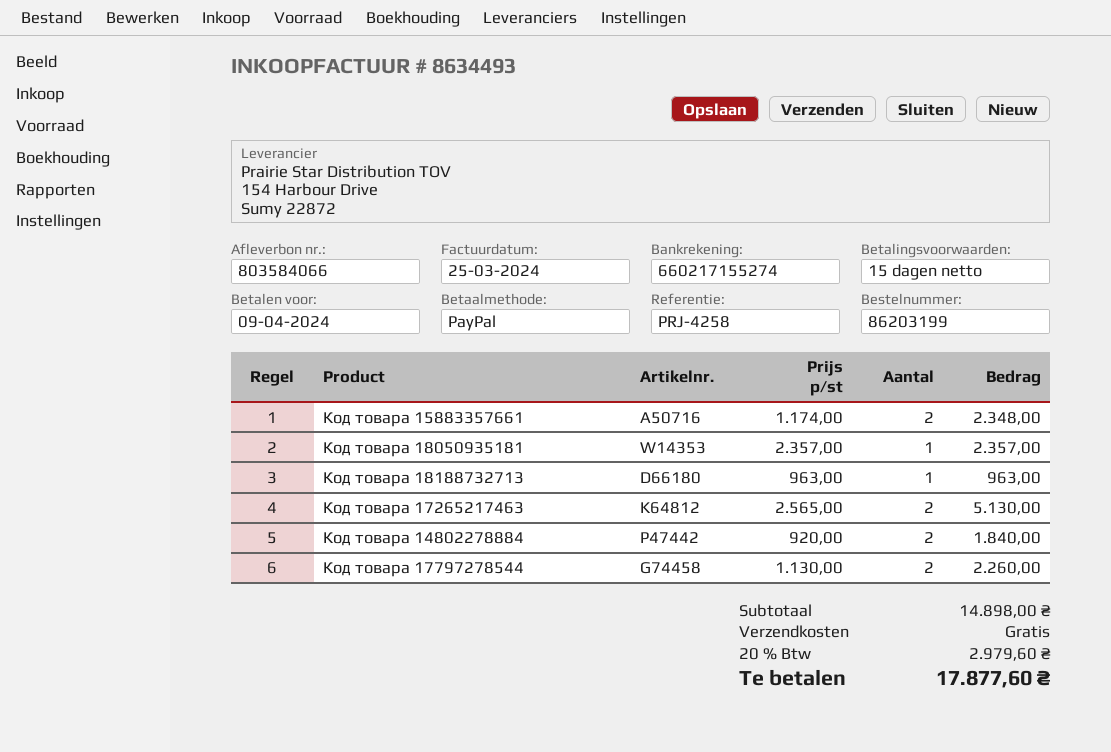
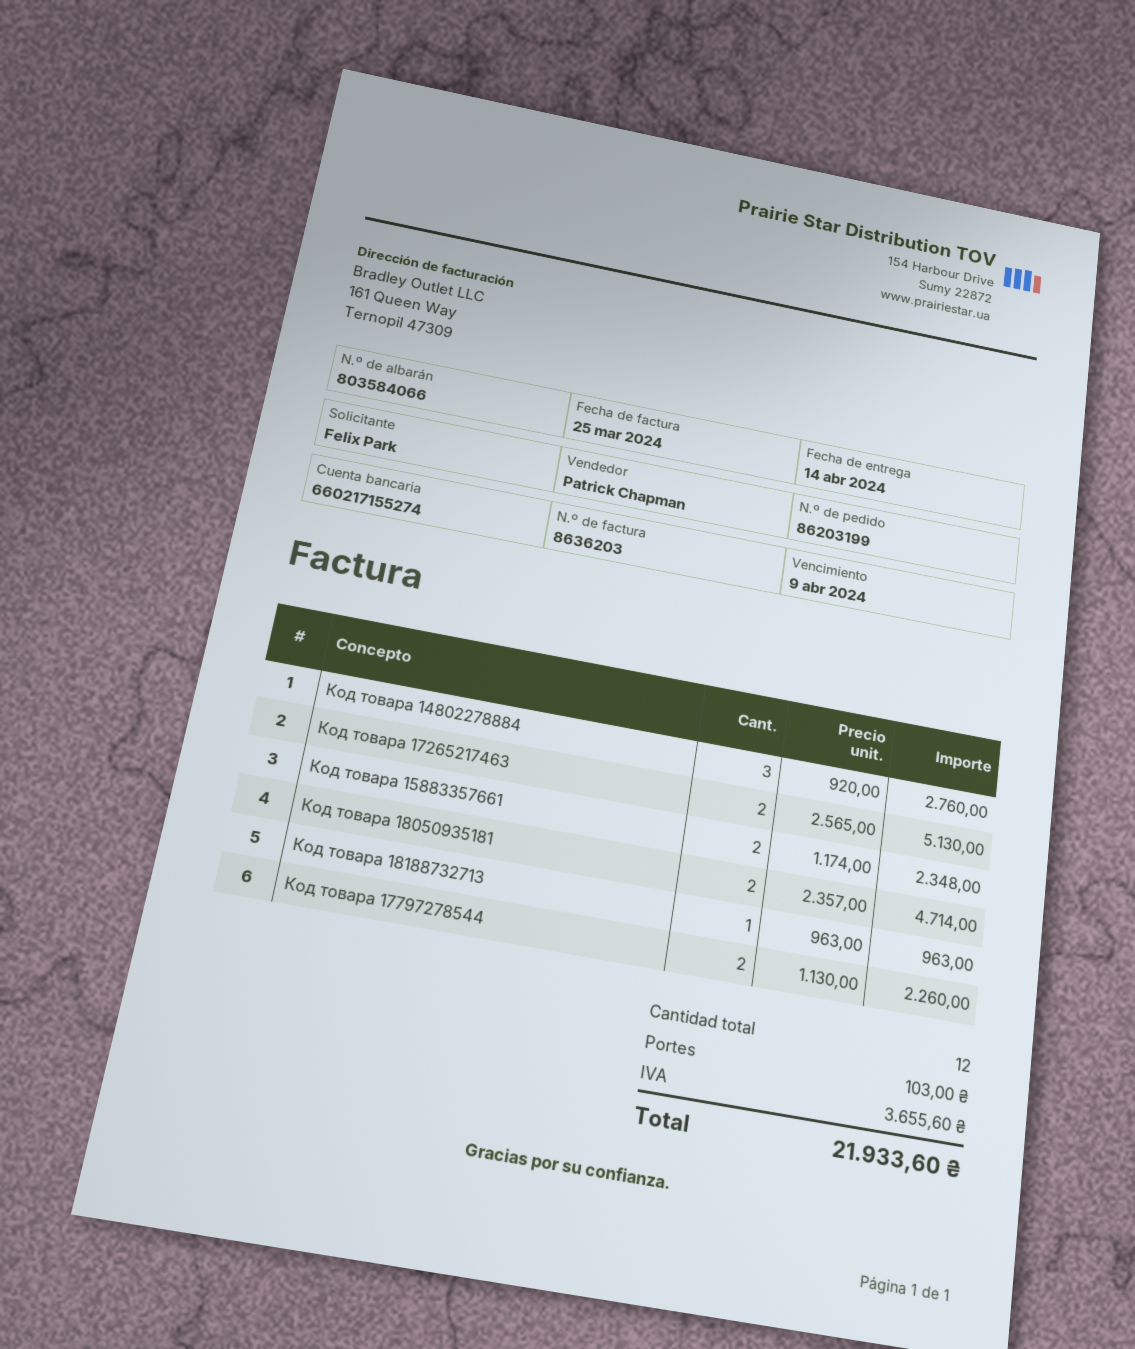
invoice number: 8634493 -> 8636203
Код товара 18050935181: 1 x 2357.00 = 2357.00 -> 2 x 2357.00 = 4714.00
Код товара 14802278884: 2 x 920.00 = 1840.00 -> 3 x 920.00 = 2760.00
shipping: 0.00 -> 103.00
tax: 2979.60 -> 3655.60
total: 17877.60 -> 21933.60

